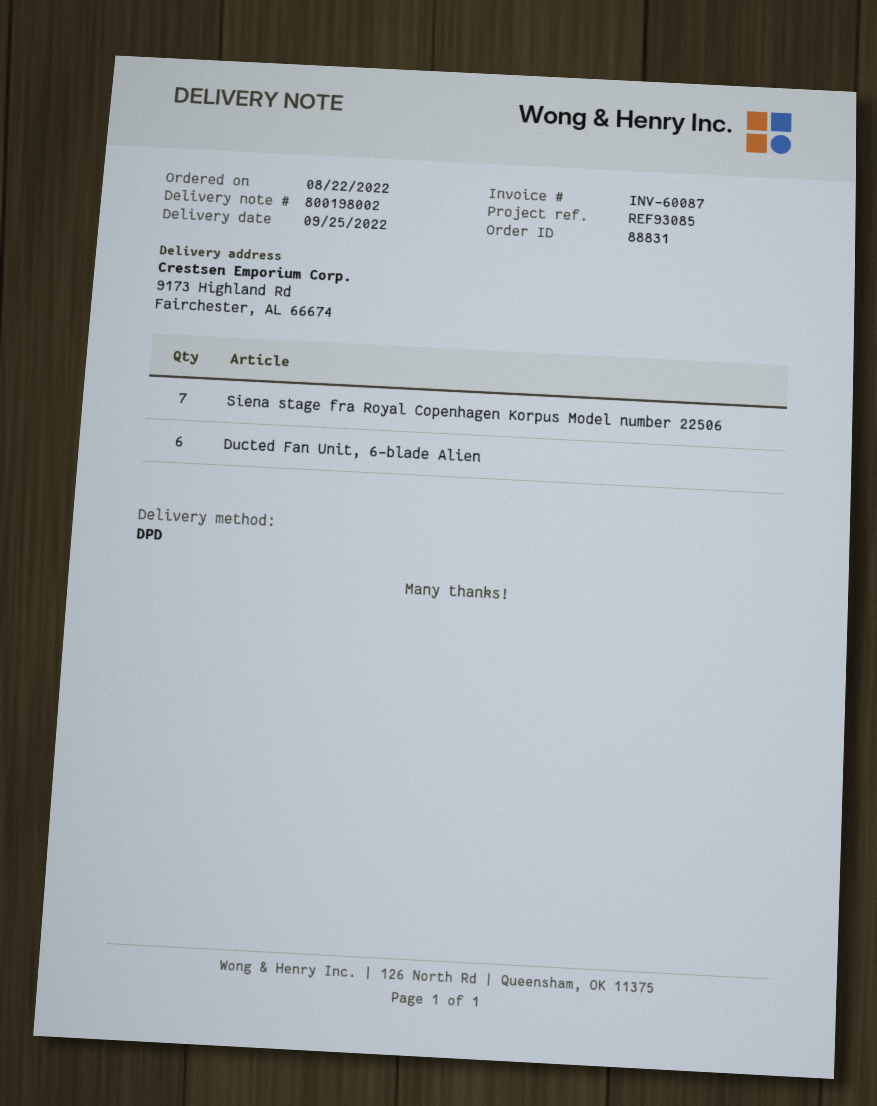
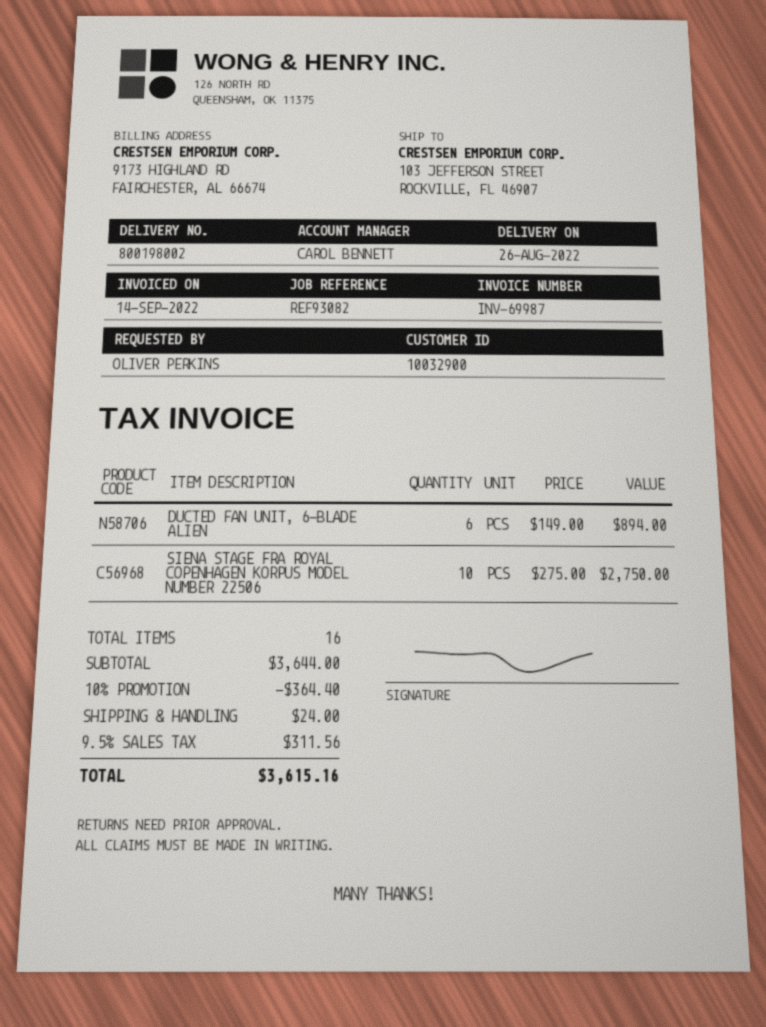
delivery date: 2022-09-25 -> 2022-08-26
invoice number: INV-60087 -> INV-69987
reference: REF93085 -> REF93082
ship to: 9173 Highland Rd, Fairchester, AL 66674 -> 103 JEFFERSON STREET, ROCKVILLE, FL 46907
Siena stage fra Royal Copenhagen Korpus Model number 22506: 7 -> 10

